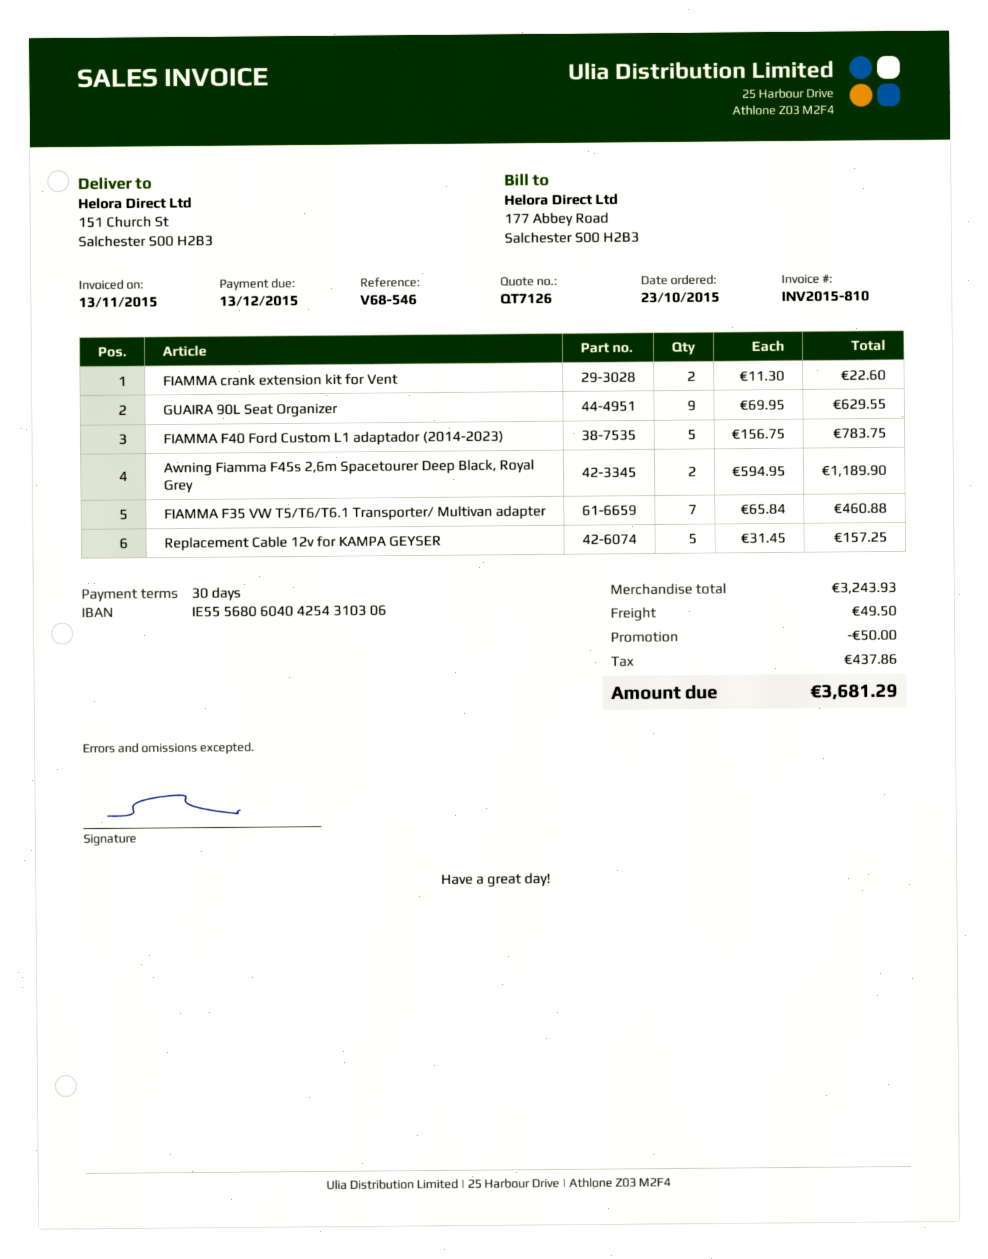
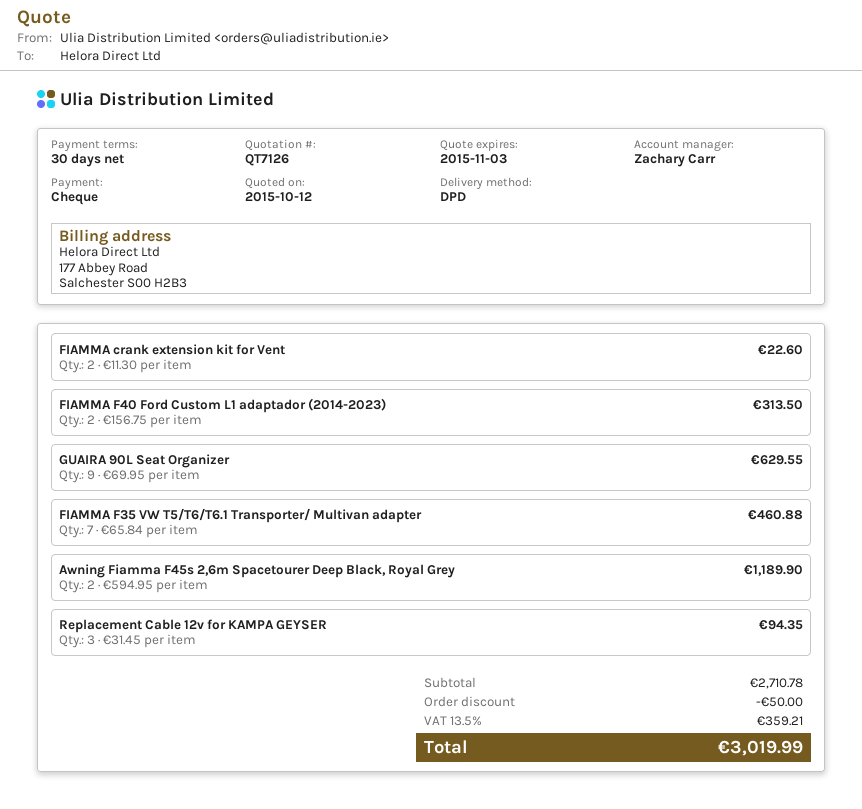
FIAMMA F40 Ford Custom L1 adaptador (2014-2023): 5 x 156.75 = 783.75 -> 2 x 156.75 = 313.50
Replacement Cable 12v for KAMPA GEYSER: 5 x 31.45 = 157.25 -> 3 x 31.45 = 94.35
subtotal: 3243.93 -> 2710.78
shipping: 49.50 -> none
tax: 437.86 -> 359.21
total: 3681.29 -> 3019.99

